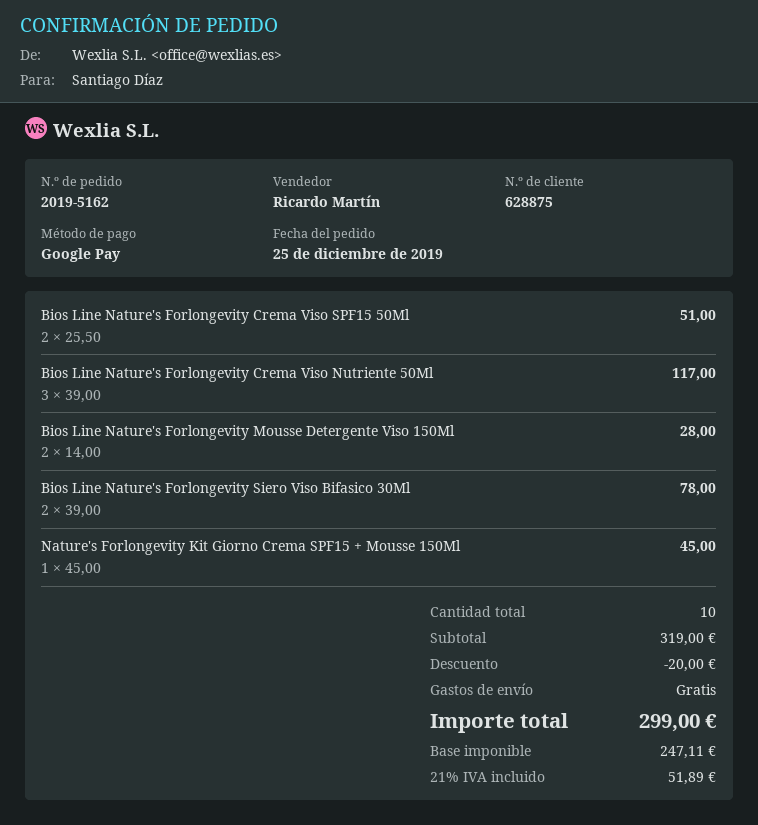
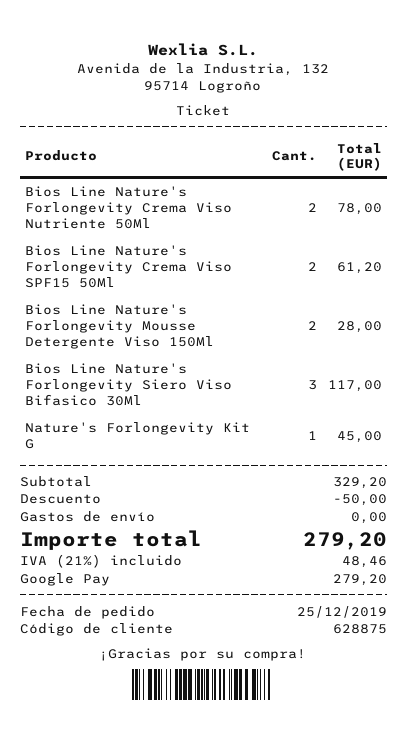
Bios Line Nature's Forlongevity Crema Viso SPF15 50Ml: 2 for 51.00 -> 2 for 61.20
Bios Line Nature's Forlongevity Crema Viso Nutriente 50Ml: 3 for 117.00 -> 2 for 78.00
Bios Line Nature's Forlongevity Siero Viso Bifasico 30Ml: 2 for 78.00 -> 3 for 117.00
subtotal: 319.00 -> 329.20
discount: 20.00 -> 50.00
tax: 21% = 51.89 -> 21% = 48.46
total: 299.00 -> 279.20

